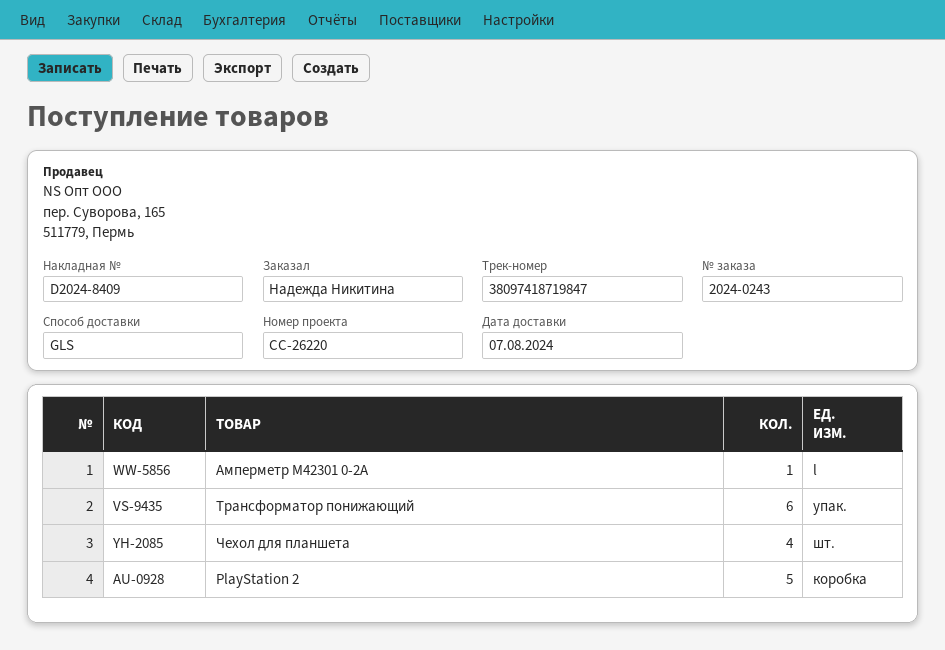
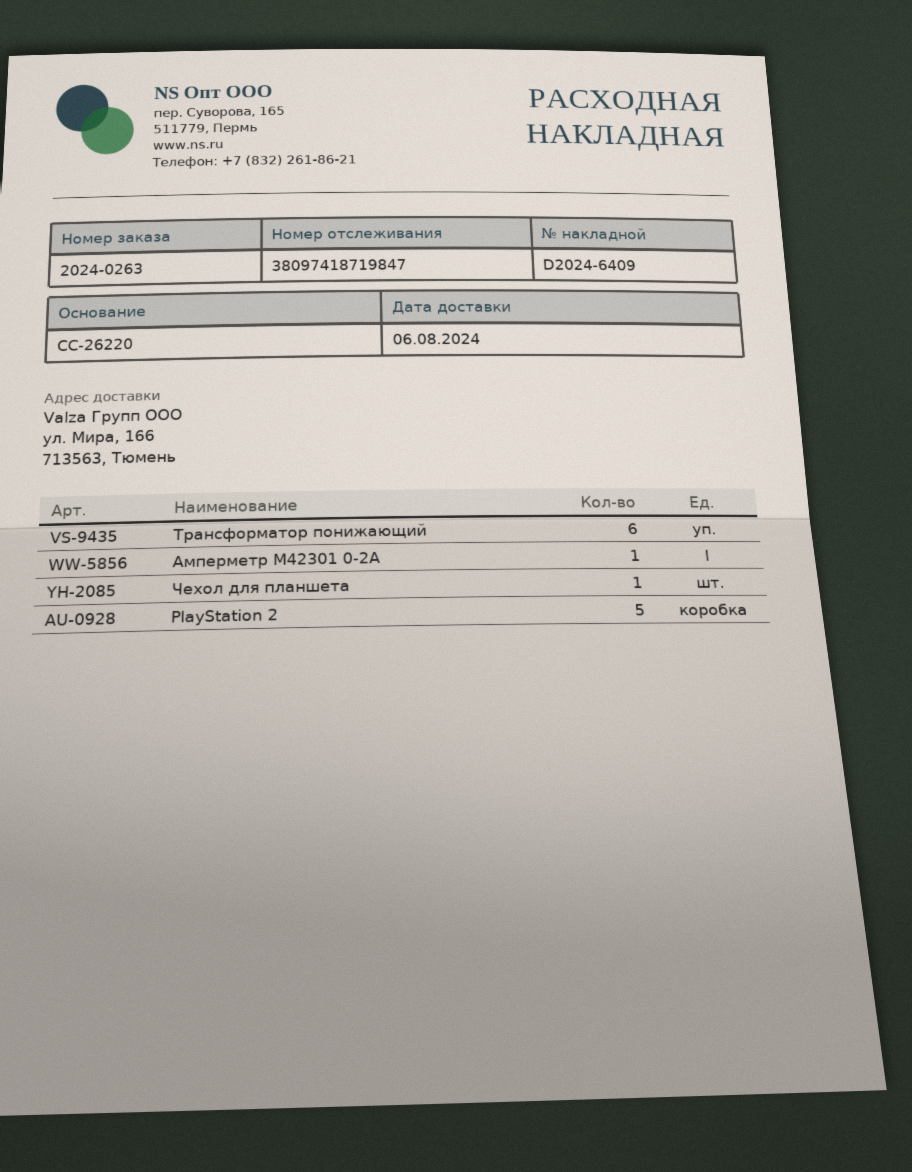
order number: 2024-0243 -> 2024-0263
delivery note number: D2024-8409 -> D2024-6409
delivery date: 2024-08-07 -> 2024-08-06
Чехол для планшета: 4 -> 1

